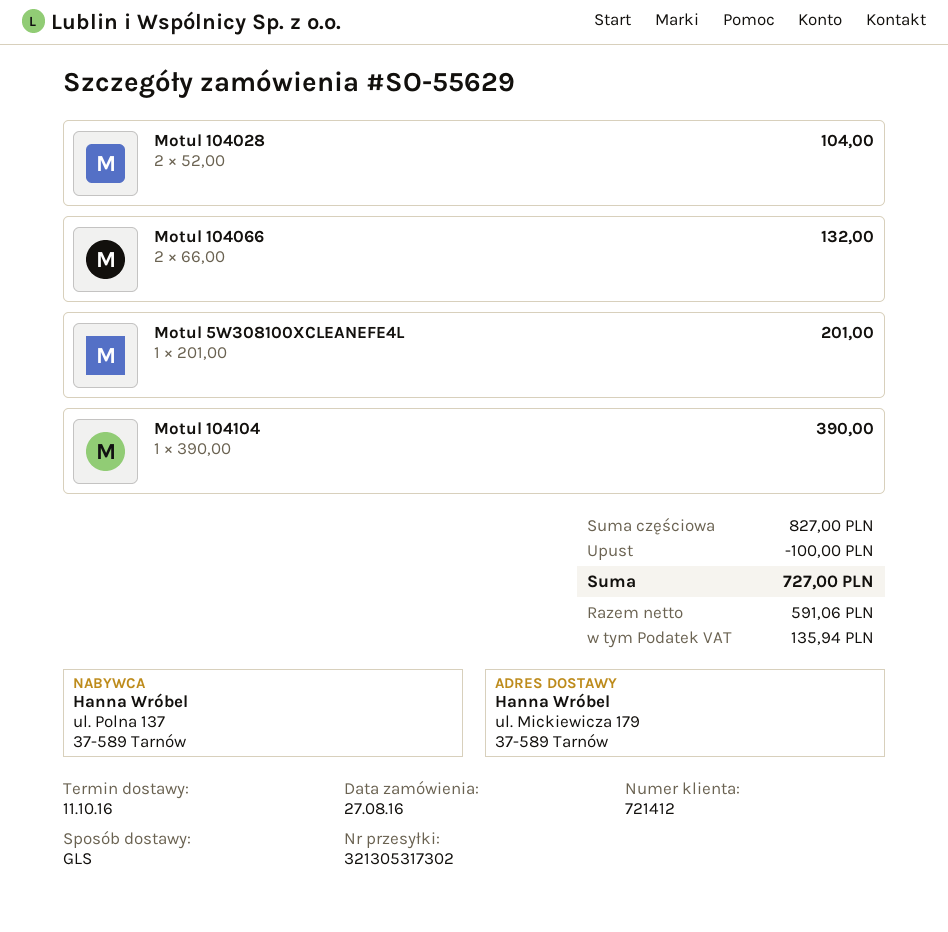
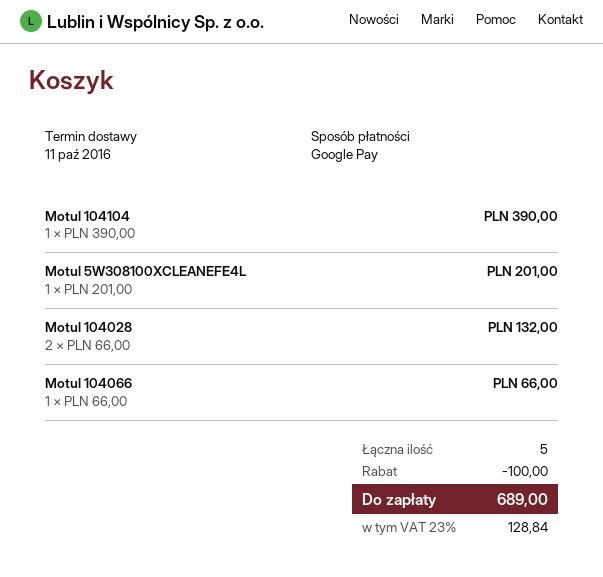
Motul 104028: 2 x 52.00 = 104.00 -> 2 x 66.00 = 132.00
Motul 104066: 2 x 66.00 = 132.00 -> 1 x 66.00 = 66.00
tax: 135.94 -> 128.84
total: 727.00 -> 689.00

